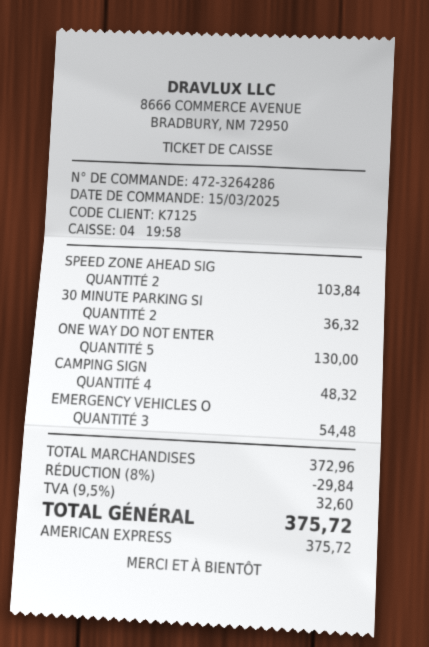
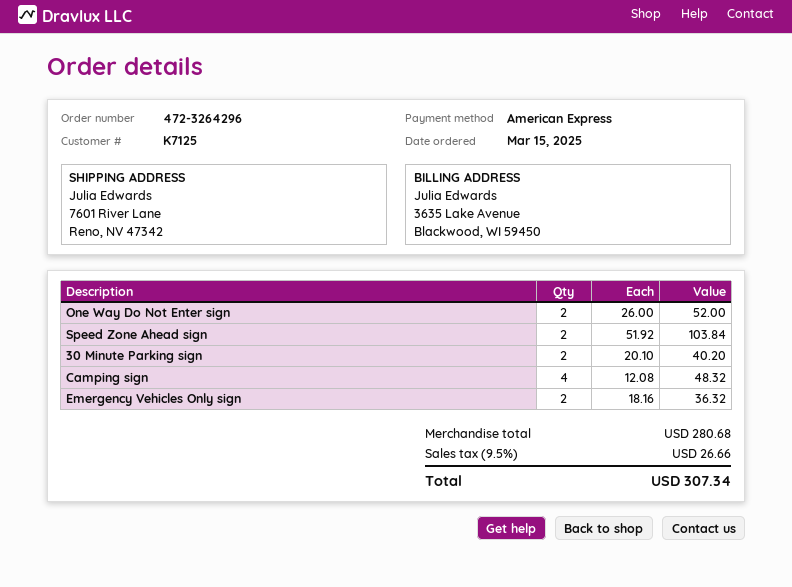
order number: 472-3264286 -> 472-3264296
30 MINUTE PARKING SI: 2 for 36.32 -> 2 for 40.20
ONE WAY DO NOT ENTER: 5 for 130.00 -> 2 for 52.00
EMERGENCY VEHICLES O: 3 for 54.48 -> 2 for 36.32
subtotal: 372.96 -> 280.68
discount: 8% = 29.84 -> none
tax: 9.5% = 32.60 -> 9.5% = 26.66
total: 375.72 -> 307.34

